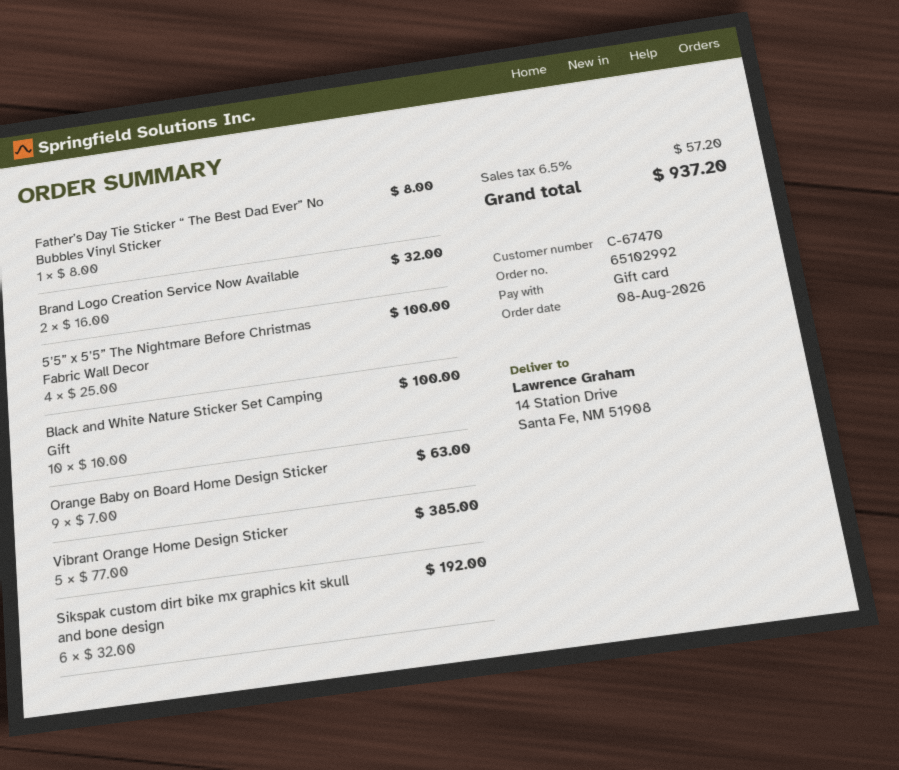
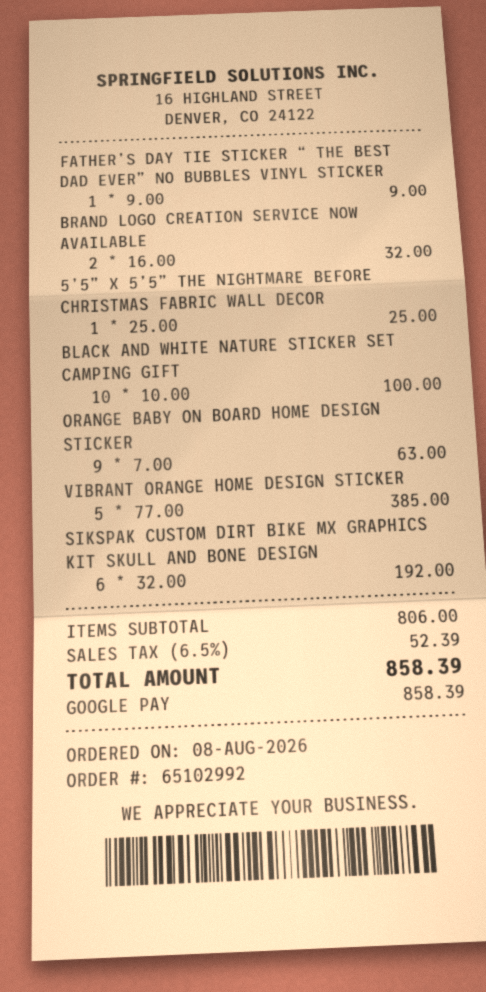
payment method: gift card -> Google Pay
Father’s Day Tie Sticker “ The Best Dad Ever” No Bubbles Vinyl Sticker: 1 x 8.00 = 8.00 -> 1 x 9.00 = 9.00
5’5” x 5’5” The Nightmare Before Christmas Fabric Wall Decor: 4 x 25.00 = 100.00 -> 1 x 25.00 = 25.00
tax: 6.5% = 57.20 -> 6.5% = 52.39
total: 937.20 -> 858.39

